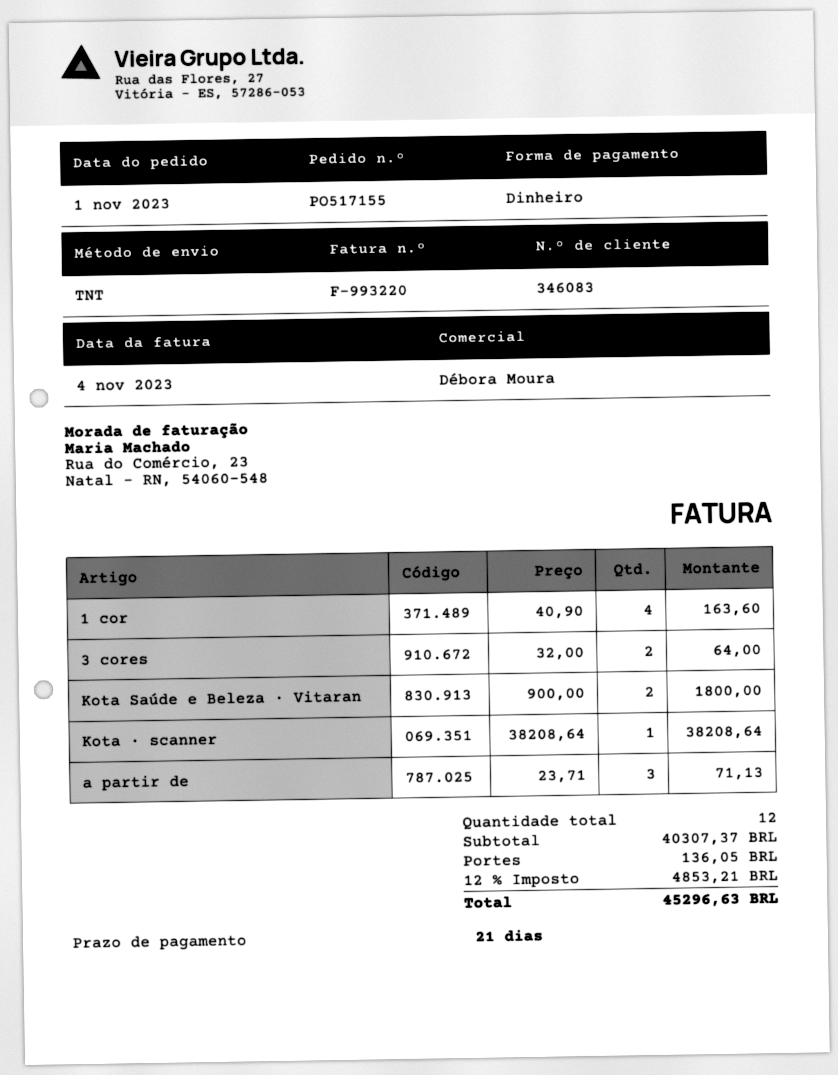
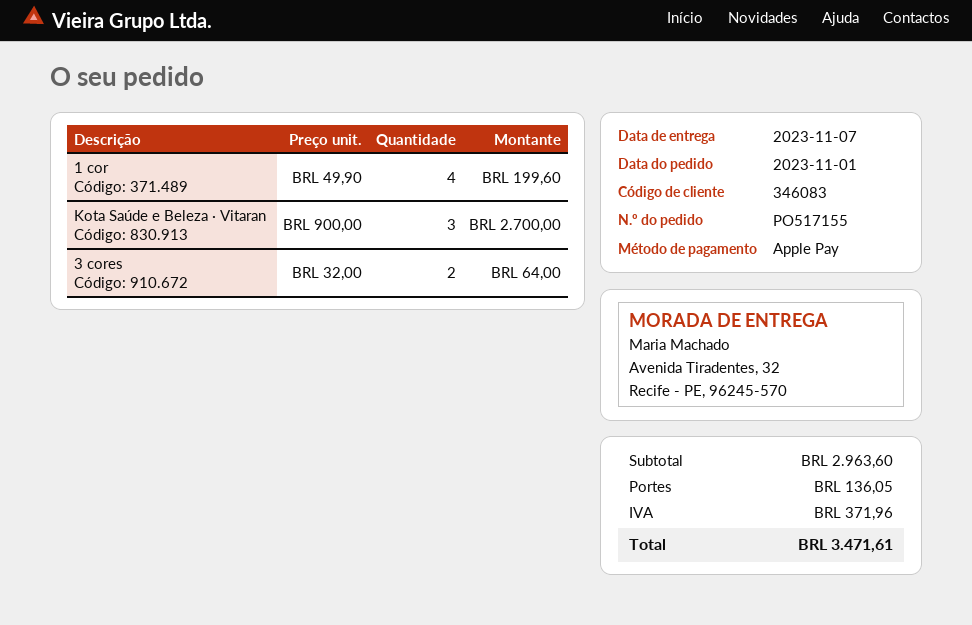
payment method: cash -> Apple Pay
1 cor: 4 x 40.90 = 163.60 -> 4 x 49.90 = 199.60
Kota Saúde e Beleza · Vitaran: 2 x 900.00 = 1800.00 -> 3 x 900.00 = 2700.00
Kota · scanner: 1 x 38208.64 = 38208.64 -> none
a partir de: 3 x 23.71 = 71.13 -> none
subtotal: 40307.37 -> 2963.60
tax: 4853.21 -> 371.96
total: 45296.63 -> 3471.61

